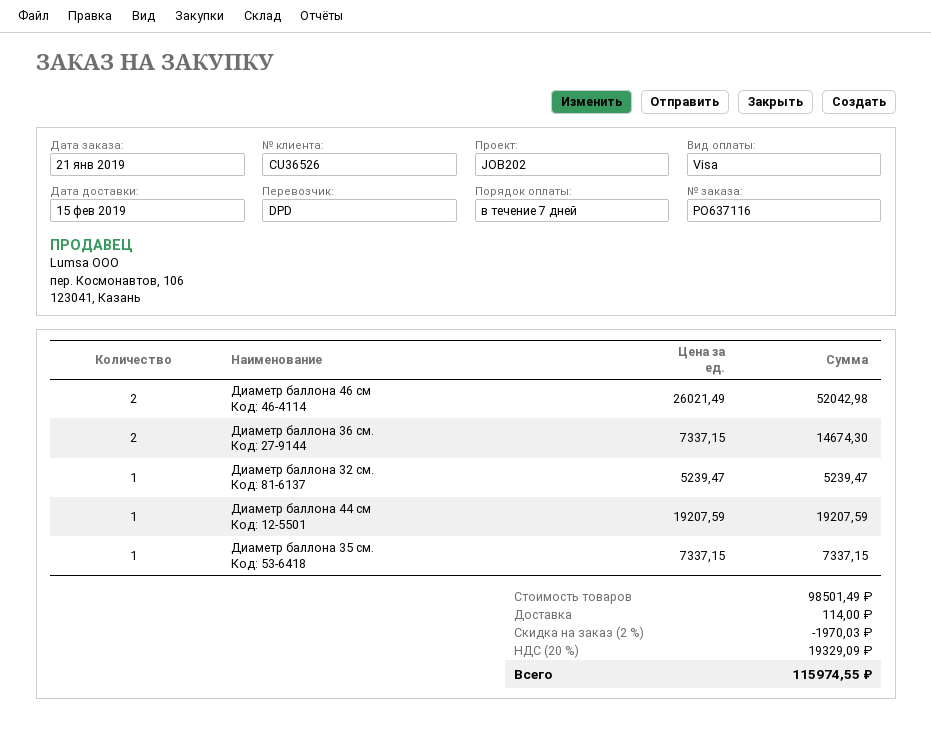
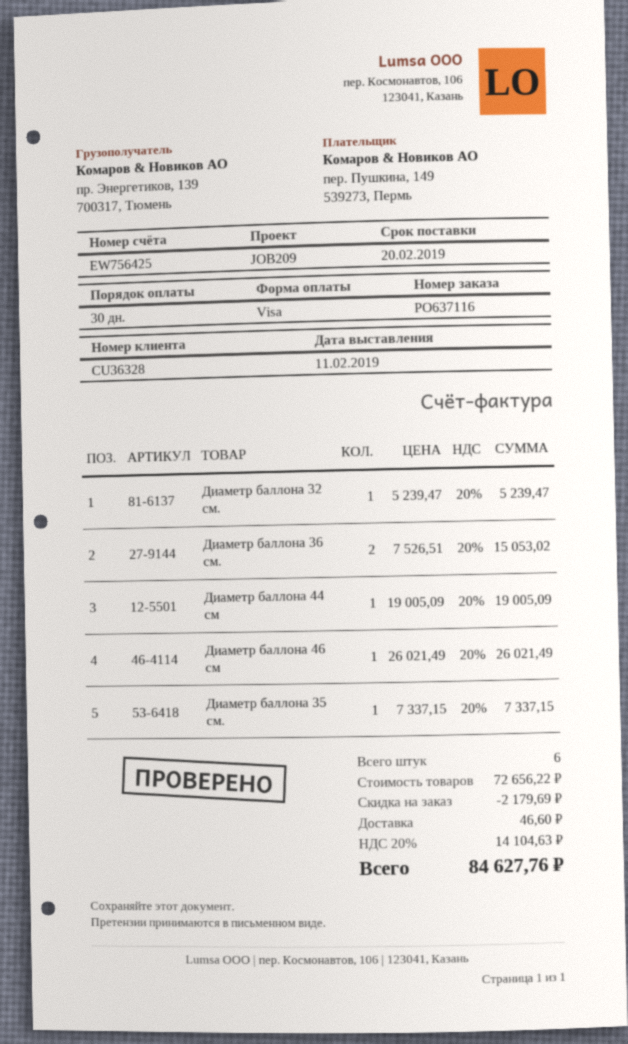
delivery date: 2019-02-15 -> 2019-02-20
payment terms: 7 days -> 30 days
customer number: CU36526 -> CU36328
reference: JOB202 -> JOB209
Диаметр баллона 46 см: 2 x 26021.49 = 52042.98 -> 1 x 26021.49 = 26021.49
Диаметр баллона 36 см.: 2 x 7337.15 = 14674.30 -> 2 x 7526.51 = 15053.02
Диаметр баллона 44 см: 1 x 19207.59 = 19207.59 -> 1 x 19005.09 = 19005.09
subtotal: 98501.49 -> 72656.22
discount: 1970.03 -> 2179.69
shipping: 114.00 -> 46.60
tax: 20% = 19329.09 -> 20% = 14104.63
total: 115974.55 -> 84627.76

